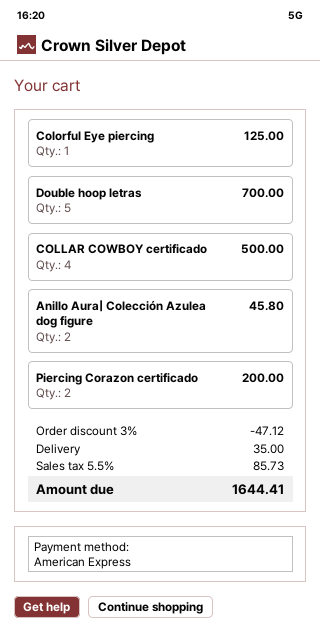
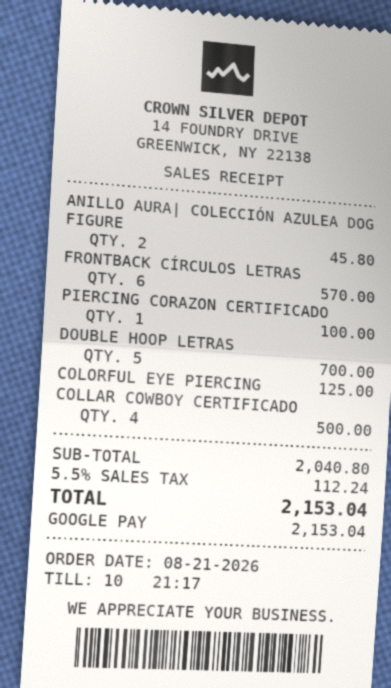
payment method: American Express -> Google Pay
Piercing Corazon certificado: 2 for 200.00 -> 1 for 100.00
FRONTBACK CÍRCULOS LETRAS: none -> 6 for 570.00
discount: 3% = 47.12 -> none
shipping: 35.00 -> none
tax: 5.5% = 85.73 -> 5.5% = 112.24
total: 1644.41 -> 2153.04

